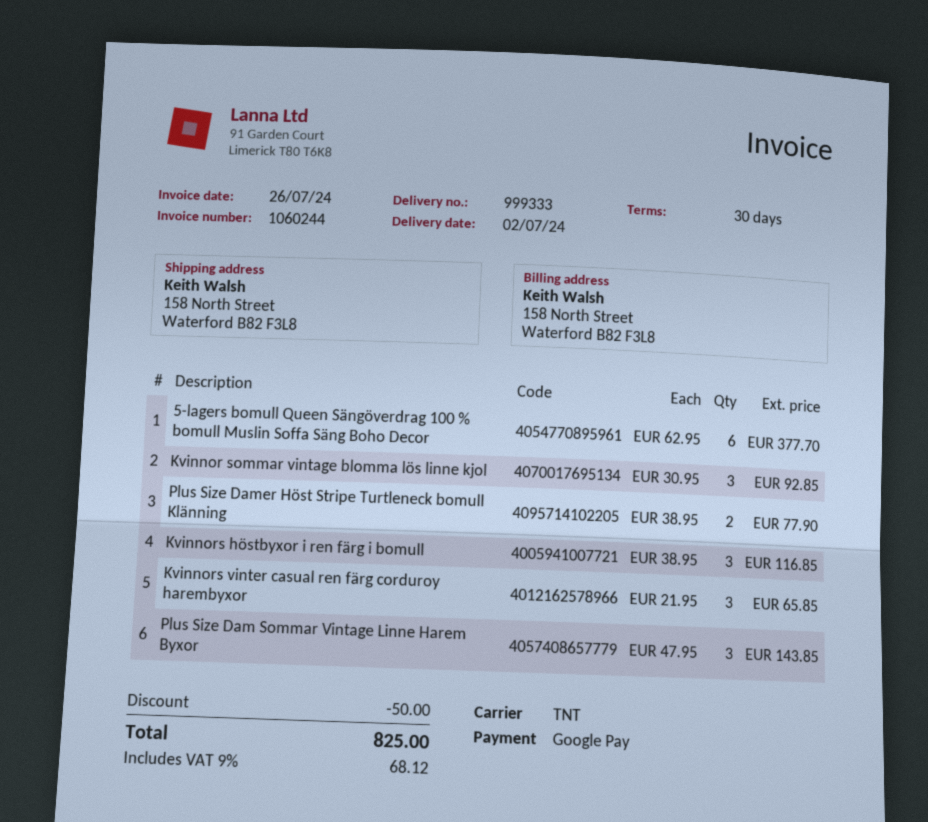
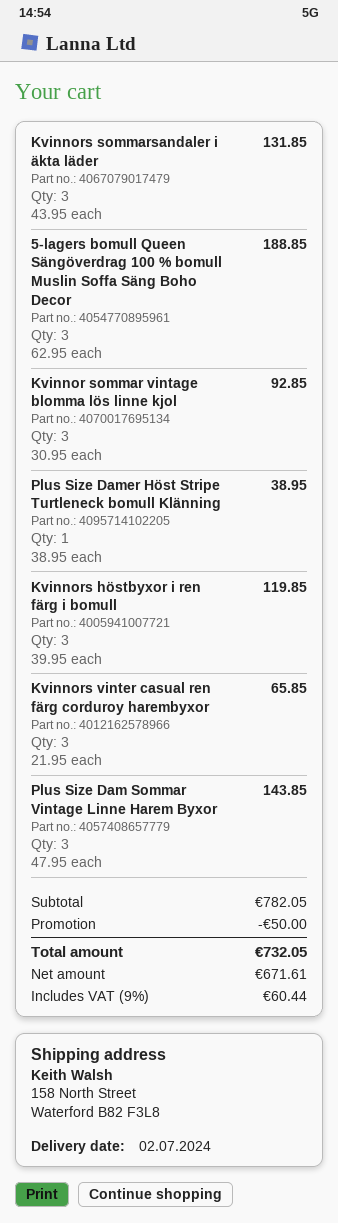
5-lagers bomull Queen Sängöverdrag 100 % bomull Muslin Soffa Säng Boho Decor: 6 x 62.95 = 377.70 -> 3 x 62.95 = 188.85
Plus Size Damer Höst Stripe Turtleneck bomull Klänning: 2 x 38.95 = 77.90 -> 1 x 38.95 = 38.95
Kvinnors höstbyxor i ren färg i bomull: 3 x 38.95 = 116.85 -> 3 x 39.95 = 119.85
Kvinnors sommarsandaler i äkta läder: none -> 3 x 43.95 = 131.85
tax: 9% = 68.12 -> 9% = 60.44
total: 825.00 -> 732.05

